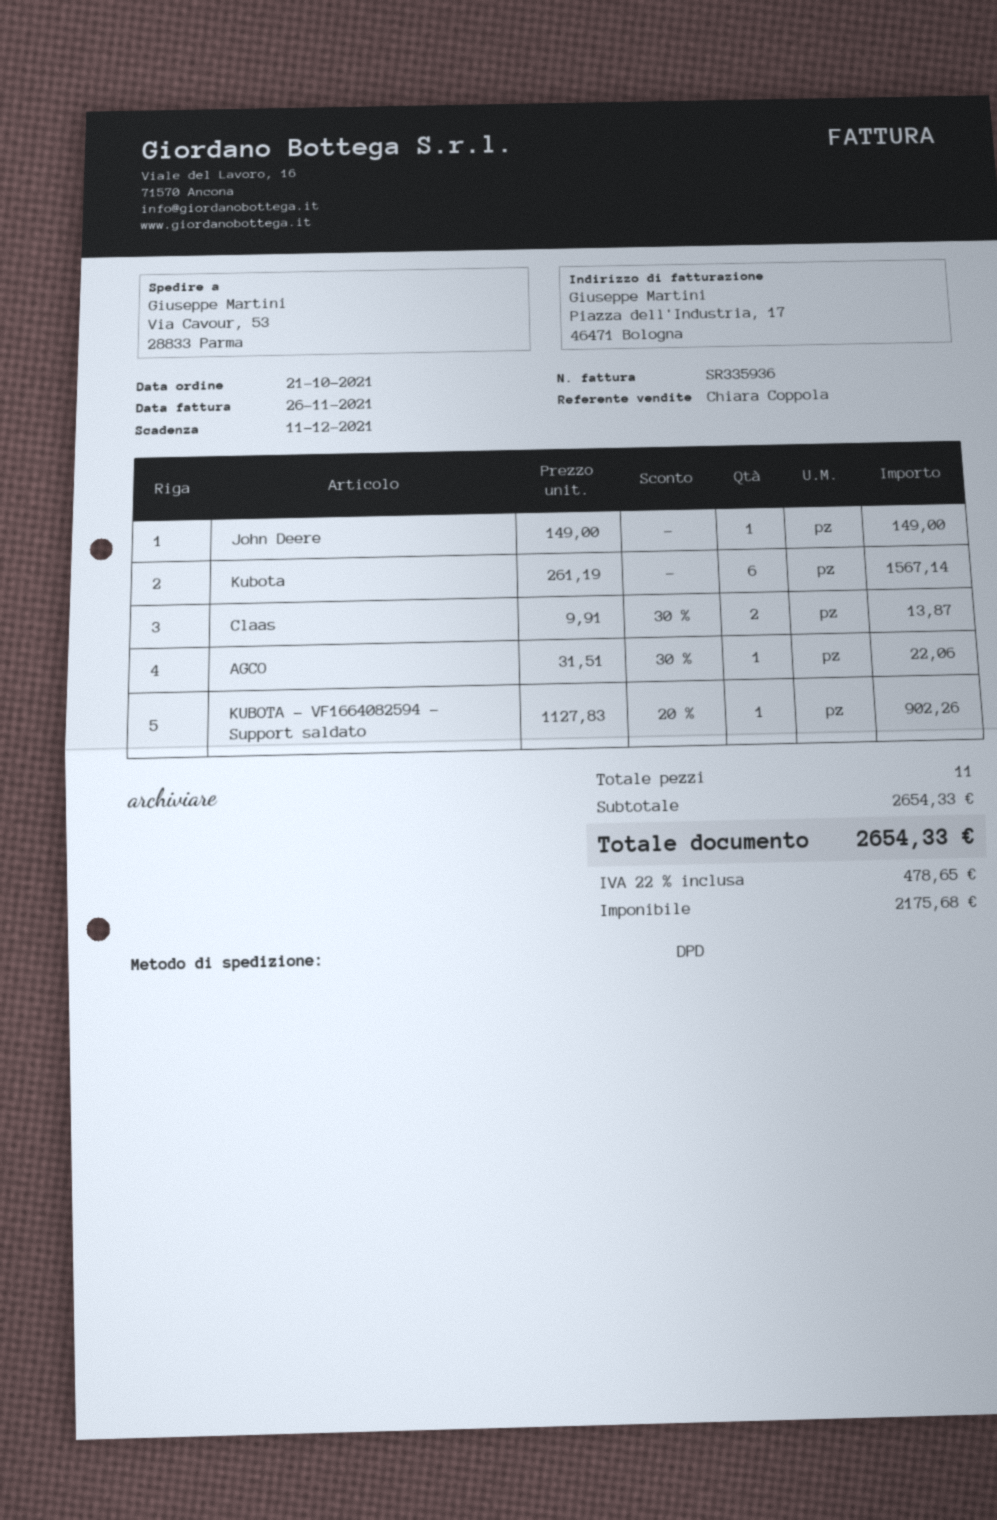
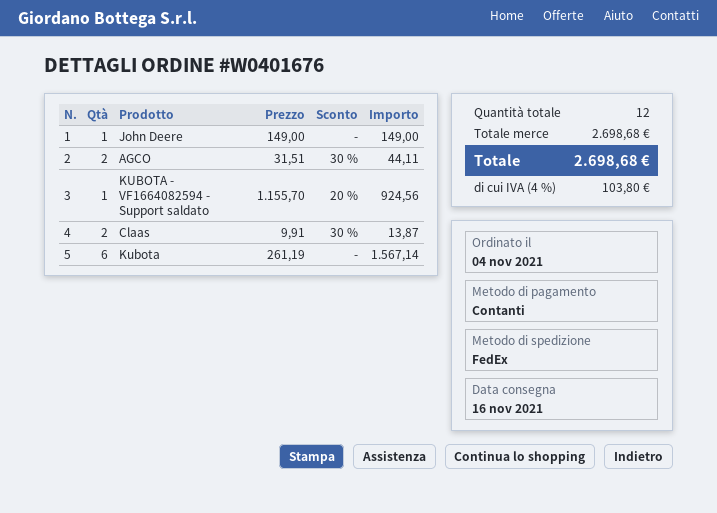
order date: 2021-10-21 -> 2021-11-04
shipping method: DPD -> FedEx
AGCO: 1 x 31.51 - 30% = 22.06 -> 2 x 31.51 - 30% = 44.11
KUBOTA - VF1664082594 - Support saldato: 1 x 1127.83 - 20% = 902.26 -> 1 x 1155.70 - 20% = 924.56
total quantity: 11 -> 12
subtotal: 2654.33 -> 2698.68
tax: 22% = 478.65 -> 4% = 103.80
total: 2654.33 -> 2698.68

